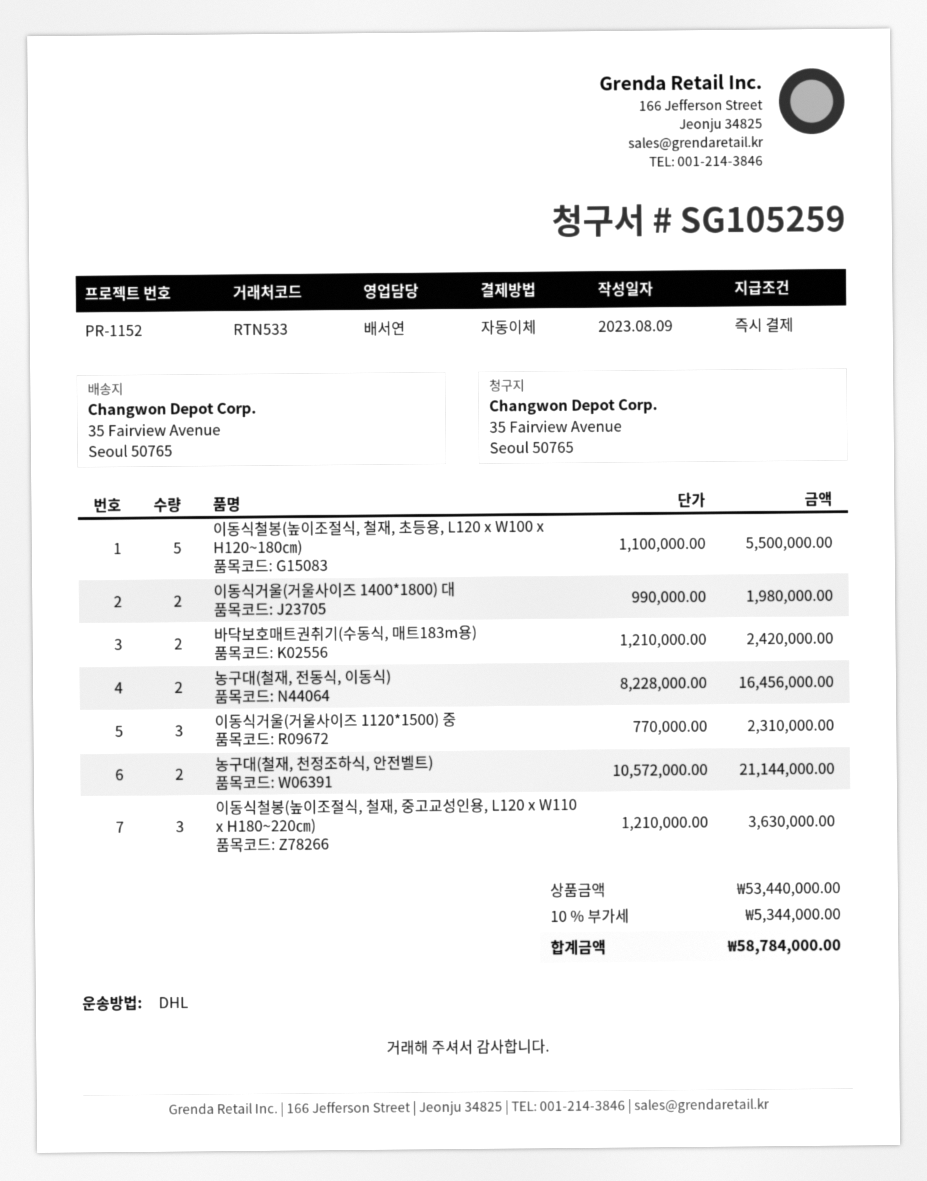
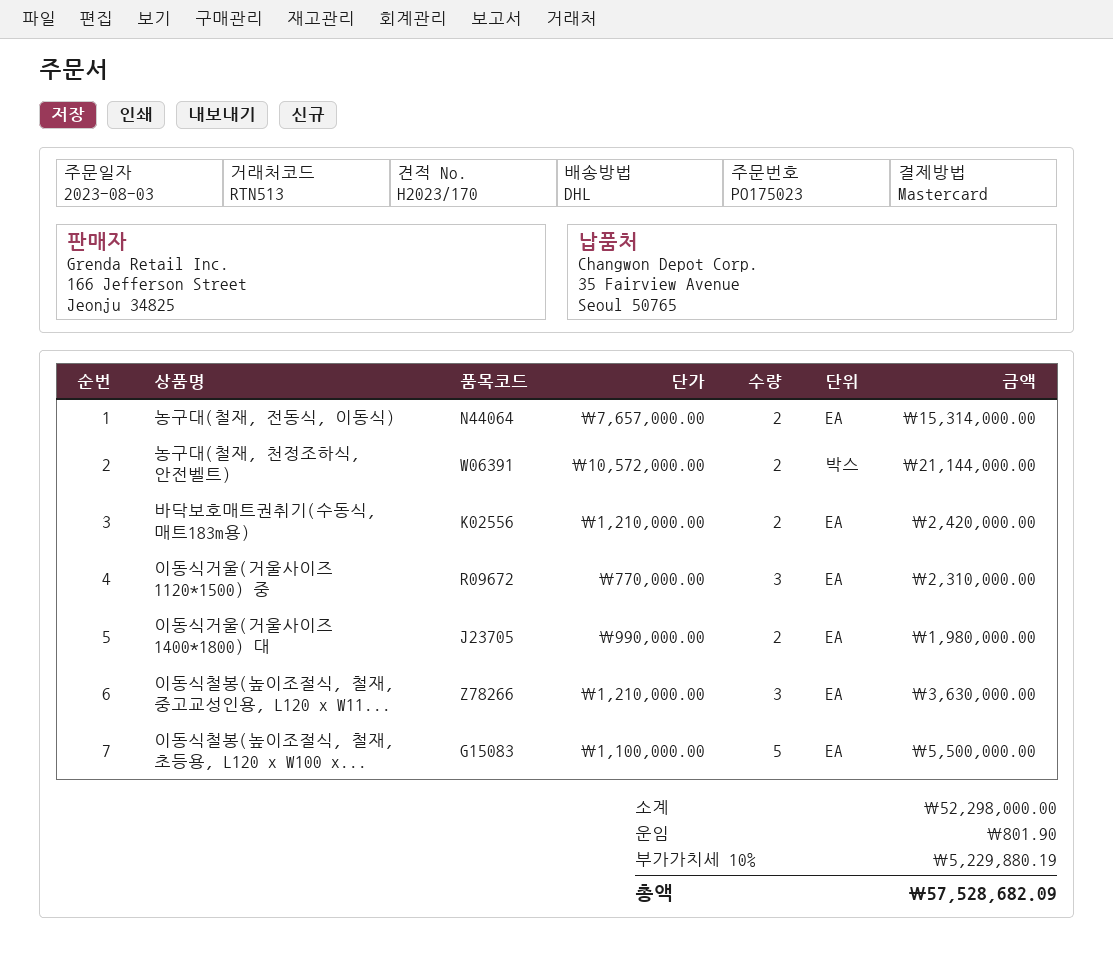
customer number: RTN533 -> RTN513
payment method: direct debit -> Mastercard
농구대(철재, 전동식, 이동식): 2 x 8228000.00 = 16456000.00 -> 2 x 7657000.00 = 15314000.00
subtotal: 53440000.00 -> 52298000.00
shipping: none -> 801.90
tax: 10% = 5344000.00 -> 10% = 5229880.19
total: 58784000.00 -> 57528682.09

